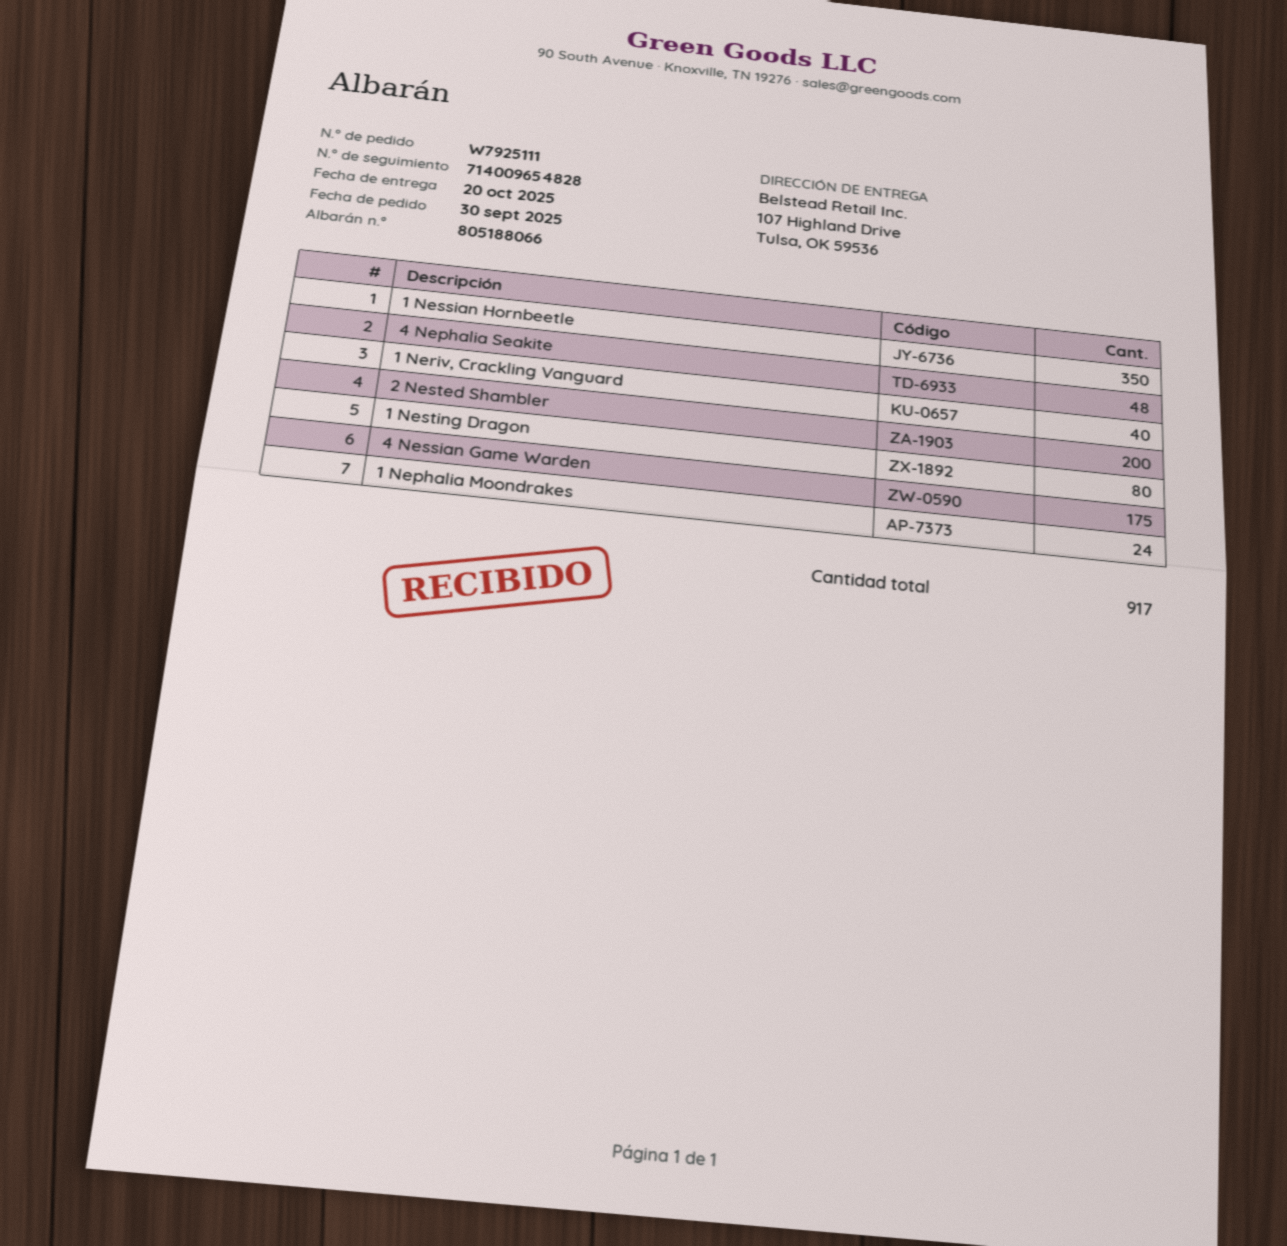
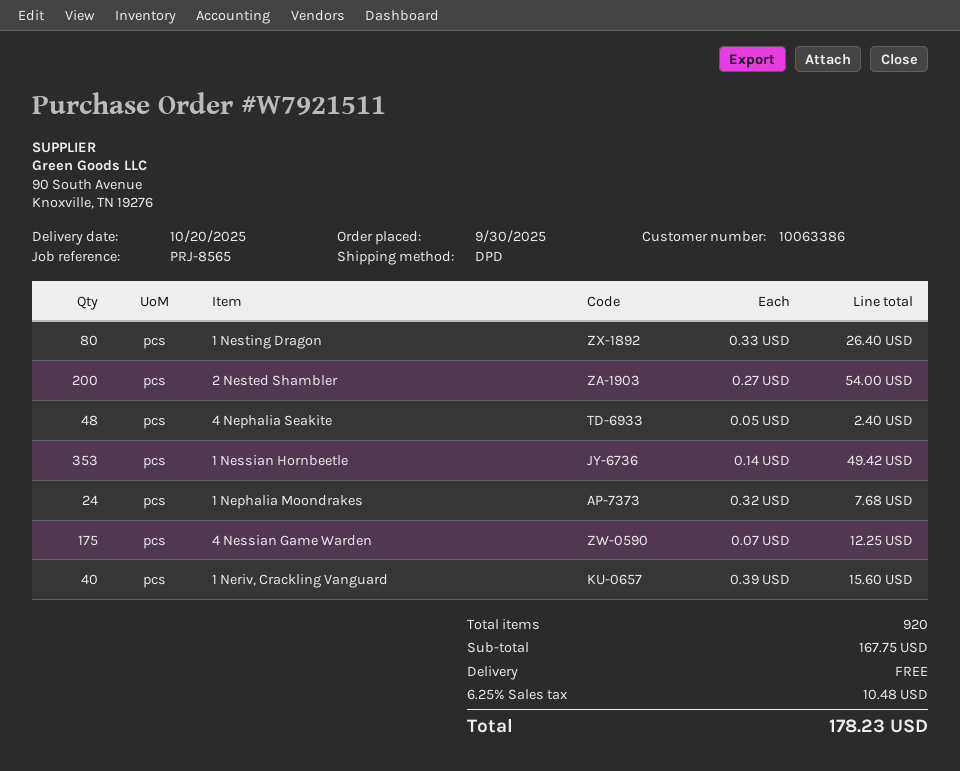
order number: W7925111 -> W7921511
1 Nessian Hornbeetle: 350 -> 353
total quantity: 917 -> 920

